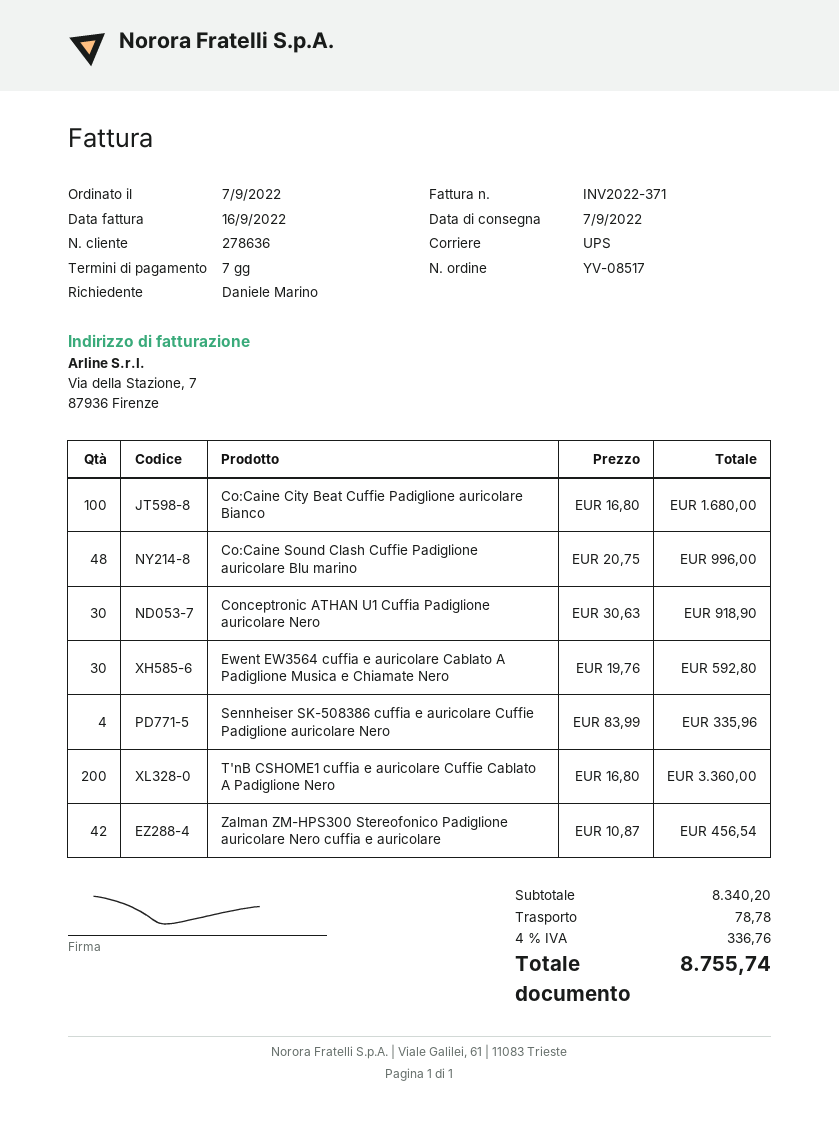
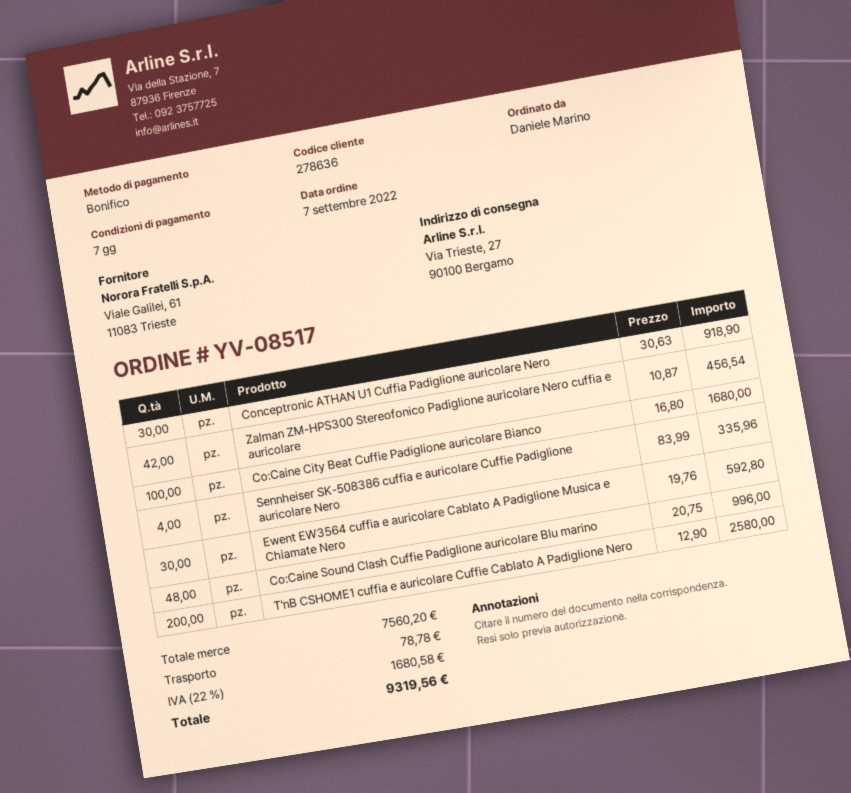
T'nB CSHOME1 cuffia e auricolare Cuffie Cablato A Padiglione Nero: 200 x 16.80 = 3360.00 -> 200 x 12.90 = 2580.00
subtotal: 8340.20 -> 7560.20
tax: 4% = 336.76 -> 22% = 1680.58
total: 8755.74 -> 9319.56

